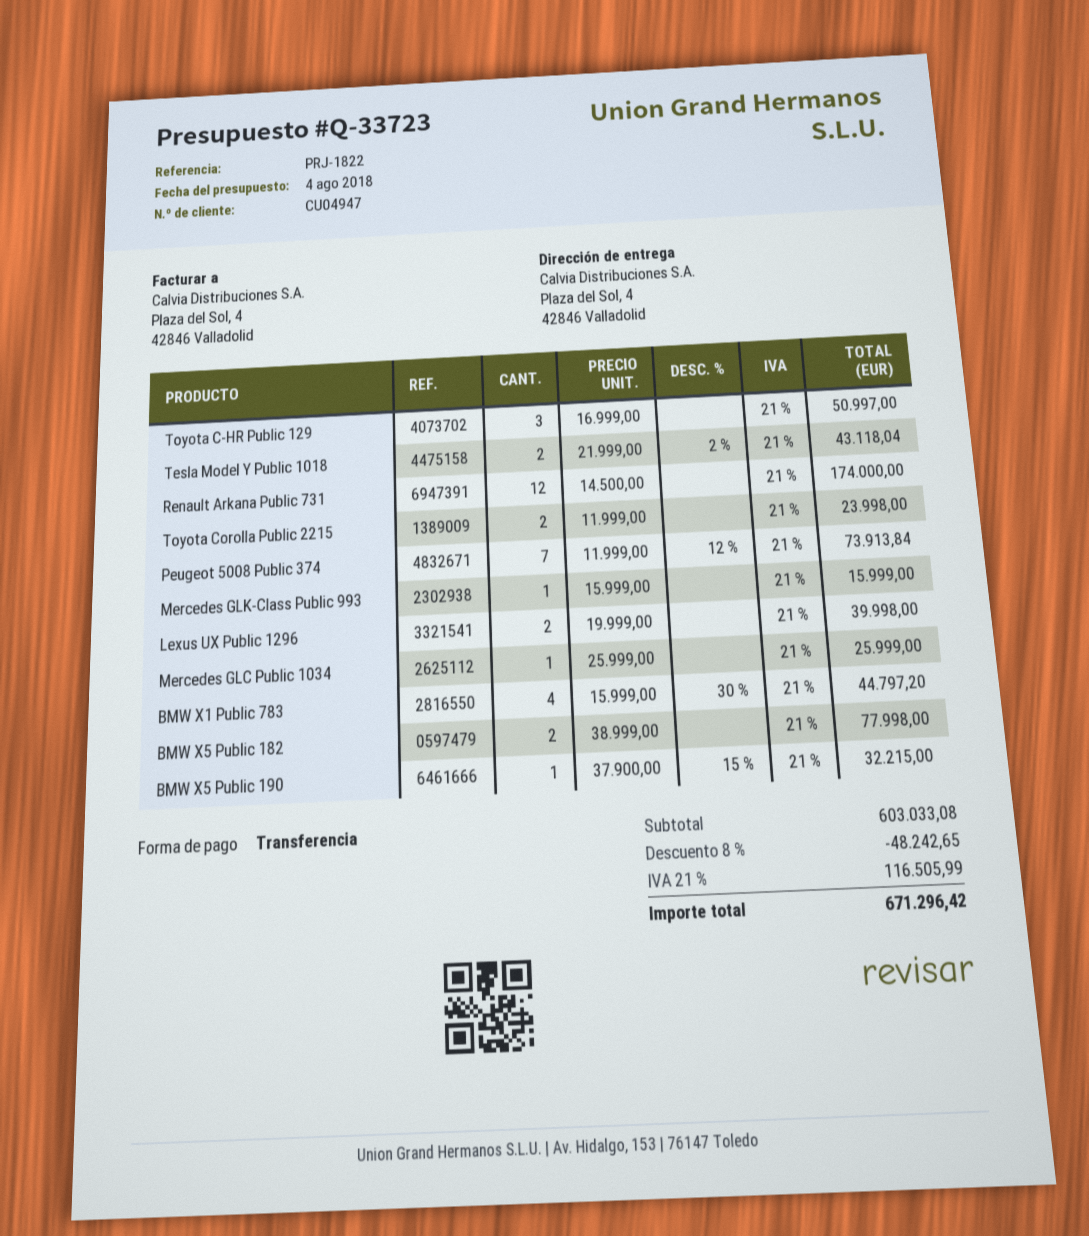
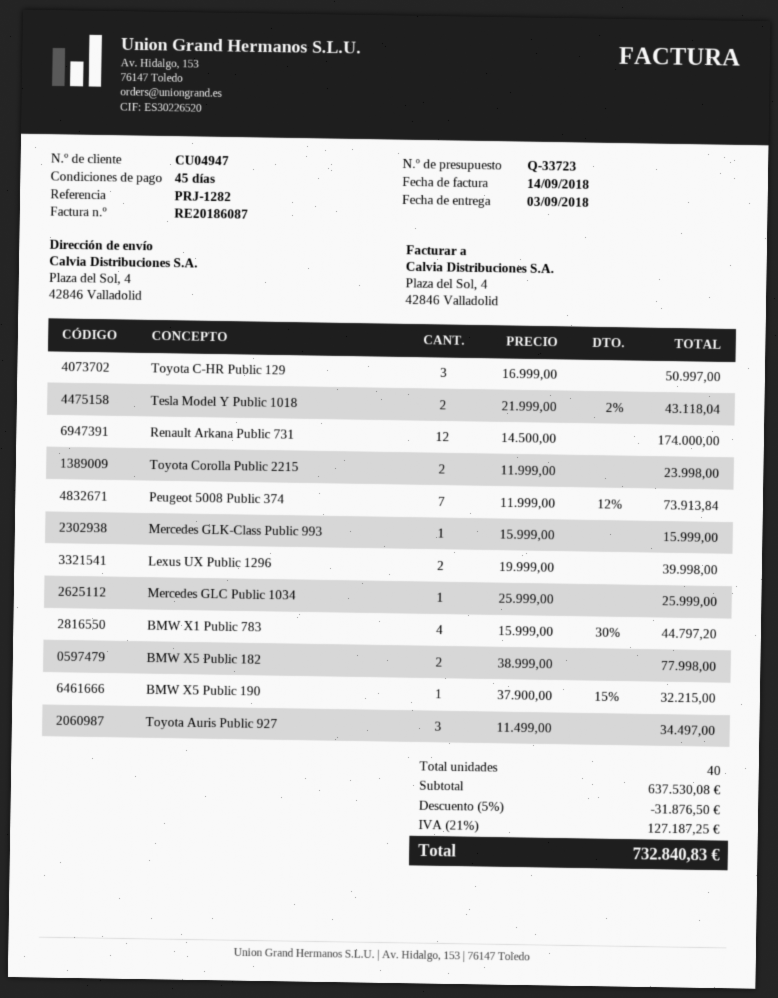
reference: PRJ-1822 -> PRJ-1282
Toyota Auris Public 927: none -> 3 x 11499.00 = 34497.00
subtotal: 603033.08 -> 637530.08
discount: 8% = 48242.65 -> 5% = 31876.50
tax: 21% = 116505.99 -> 21% = 127187.25
total: 671296.42 -> 732840.83

